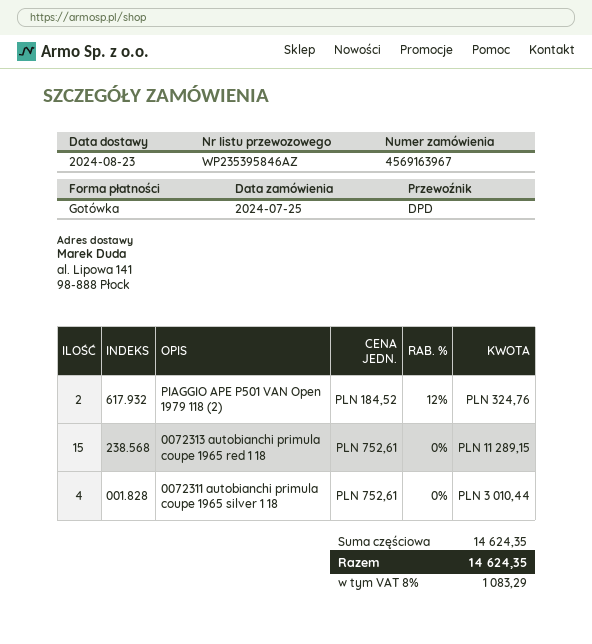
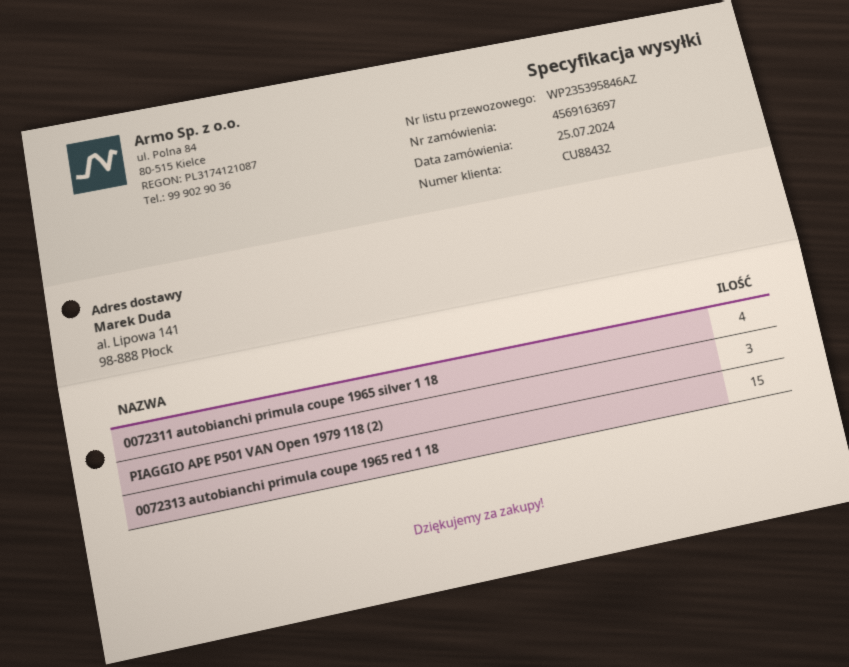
order number: 4569163967 -> 4569163697
PIAGGIO APE P501 VAN Open 1979 118 (2): 2 -> 3

